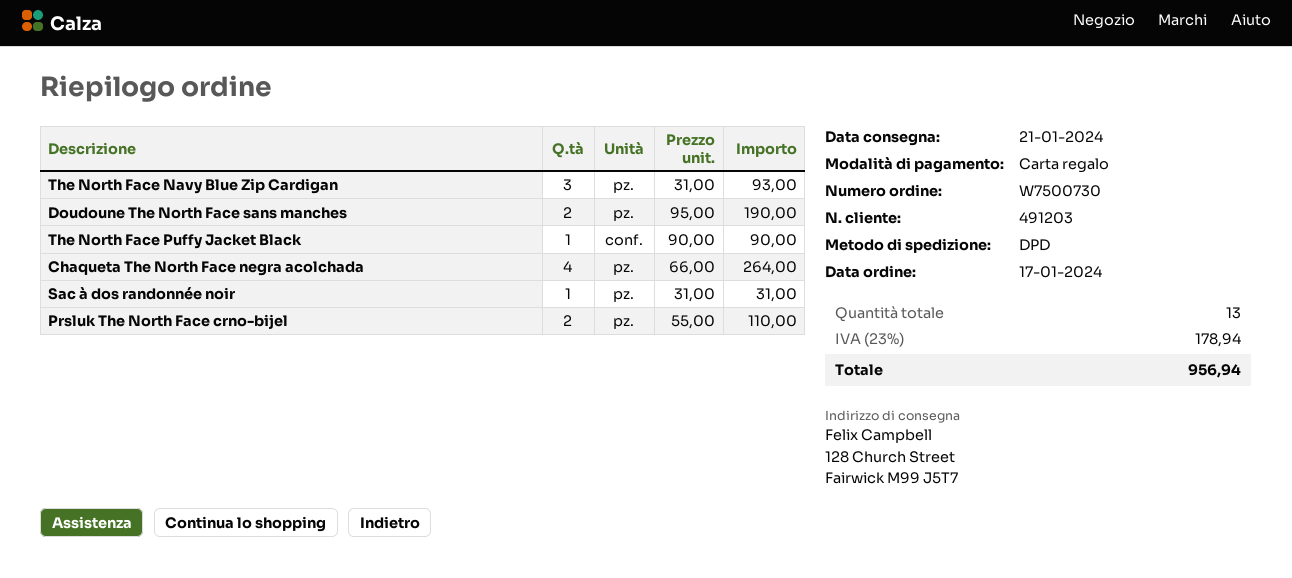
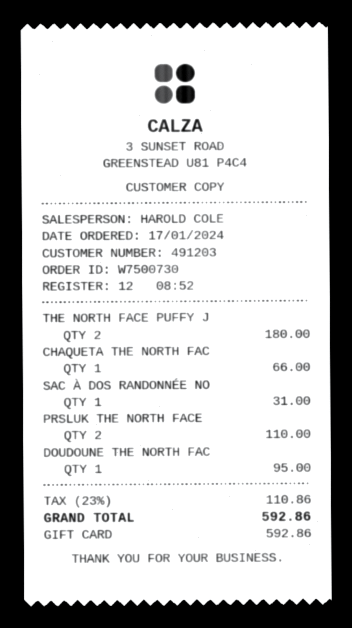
The North Face Navy Blue Zip Cardigan: 3 for 93.00 -> none
Doudoune The North Face sans manches: 2 for 190.00 -> 1 for 95.00
The North Face Puffy Jacket Black: 1 for 90.00 -> 2 for 180.00
Chaqueta The North Face negra acolchada: 4 for 264.00 -> 1 for 66.00
tax: 23% = 178.94 -> 23% = 110.86
total: 956.94 -> 592.86

